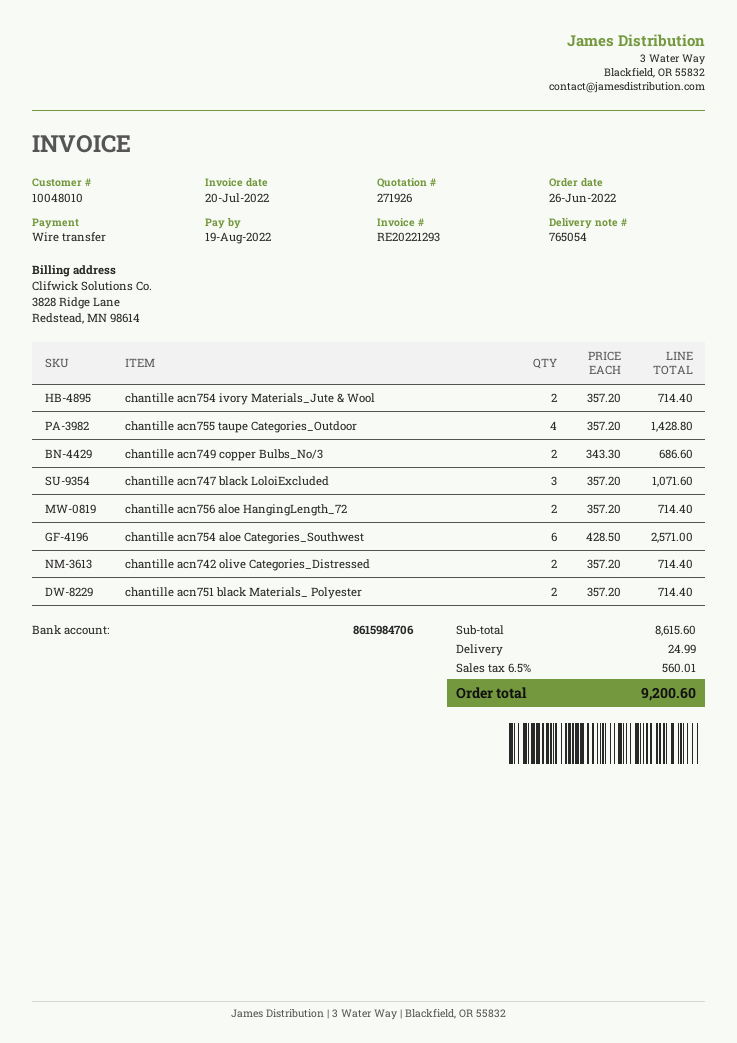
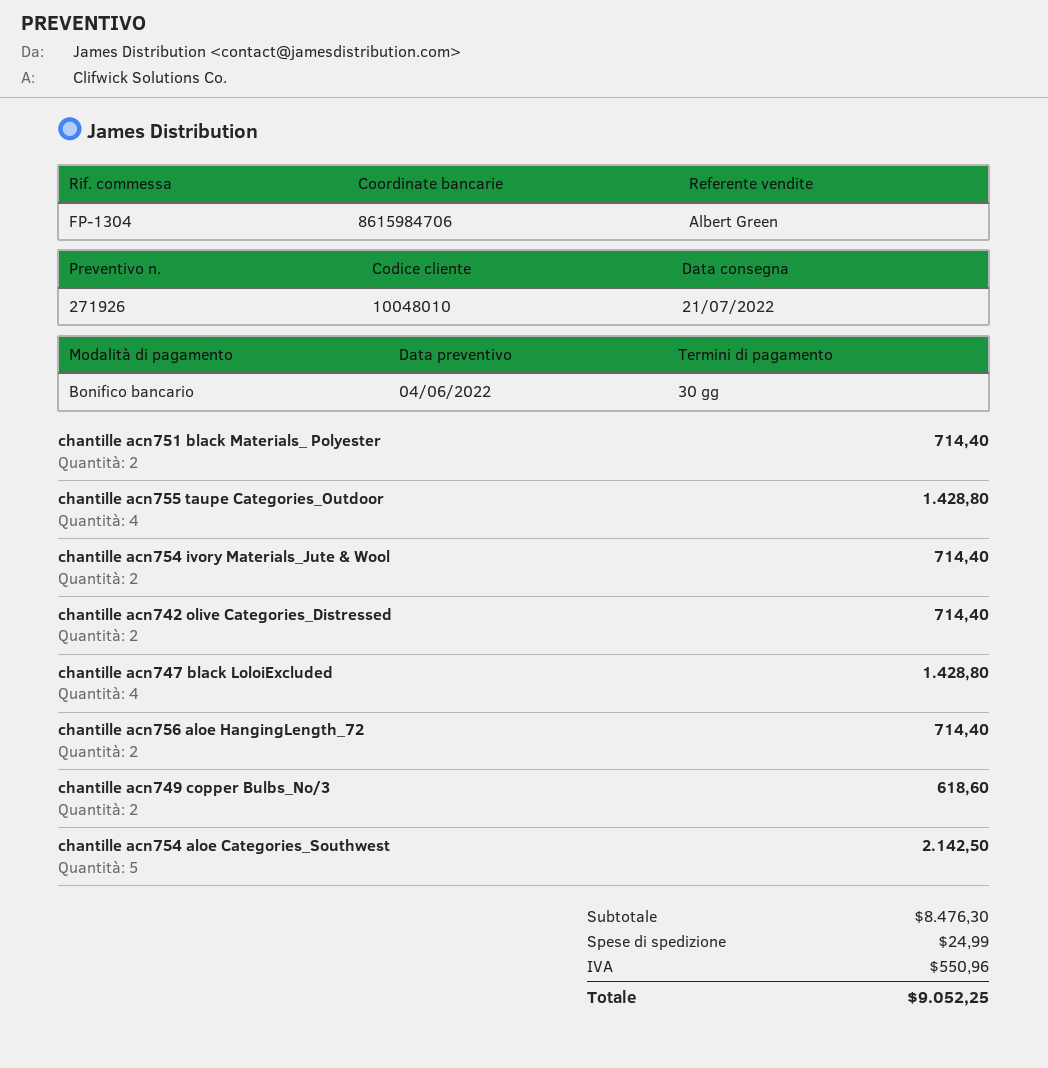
chantille acn749 copper Bulbs_No/3: 2 for 686.60 -> 2 for 618.60
chantille acn747 black LoloiExcluded: 3 for 1071.60 -> 4 for 1428.80
chantille acn754 aloe Categories_Southwest: 6 for 2571.00 -> 5 for 2142.50
subtotal: 8615.60 -> 8476.30
tax: 560.01 -> 550.96
total: 9200.60 -> 9052.25

